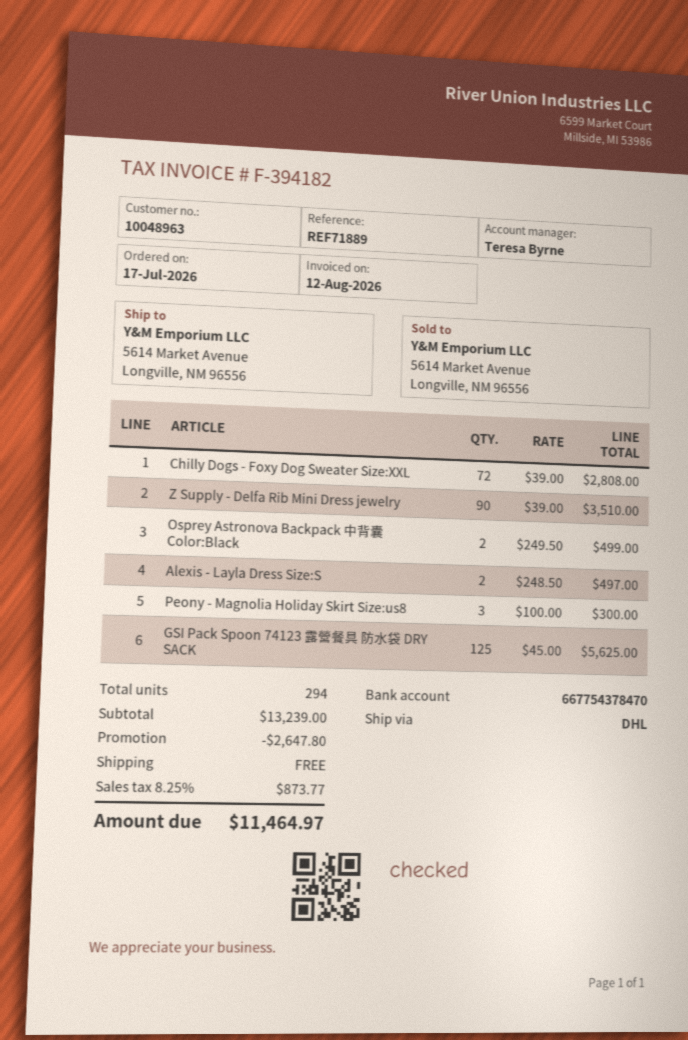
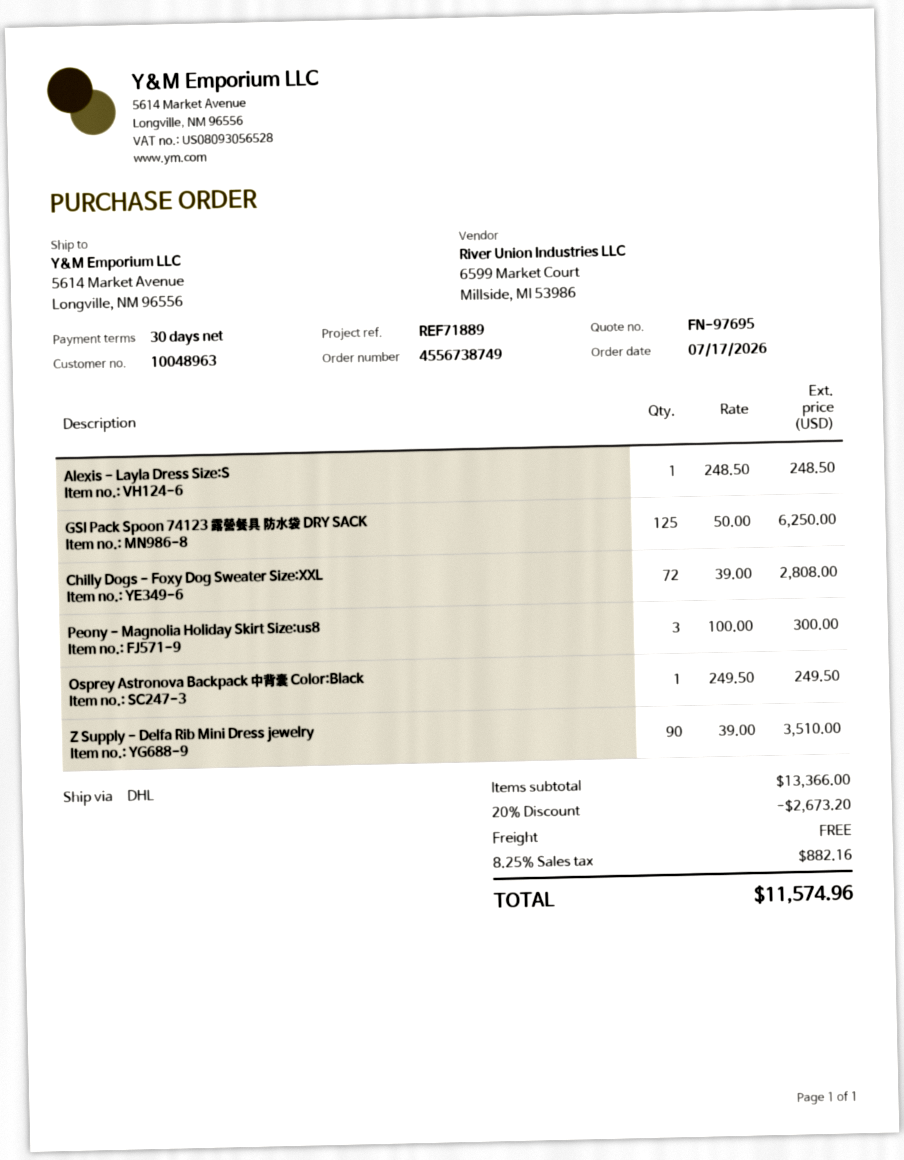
Osprey Astronova Backpack 中背囊 Color:Black: 2 x 249.50 = 499.00 -> 1 x 249.50 = 249.50
Alexis - Layla Dress Size:S: 2 x 248.50 = 497.00 -> 1 x 248.50 = 248.50
GSI Pack Spoon 74123 露營餐具 防水袋 DRY SACK: 125 x 45.00 = 5625.00 -> 125 x 50.00 = 6250.00
subtotal: 13239.00 -> 13366.00
discount: 2647.80 -> 2673.20
tax: 8.25% = 873.77 -> 8.25% = 882.16
total: 11464.97 -> 11574.96

